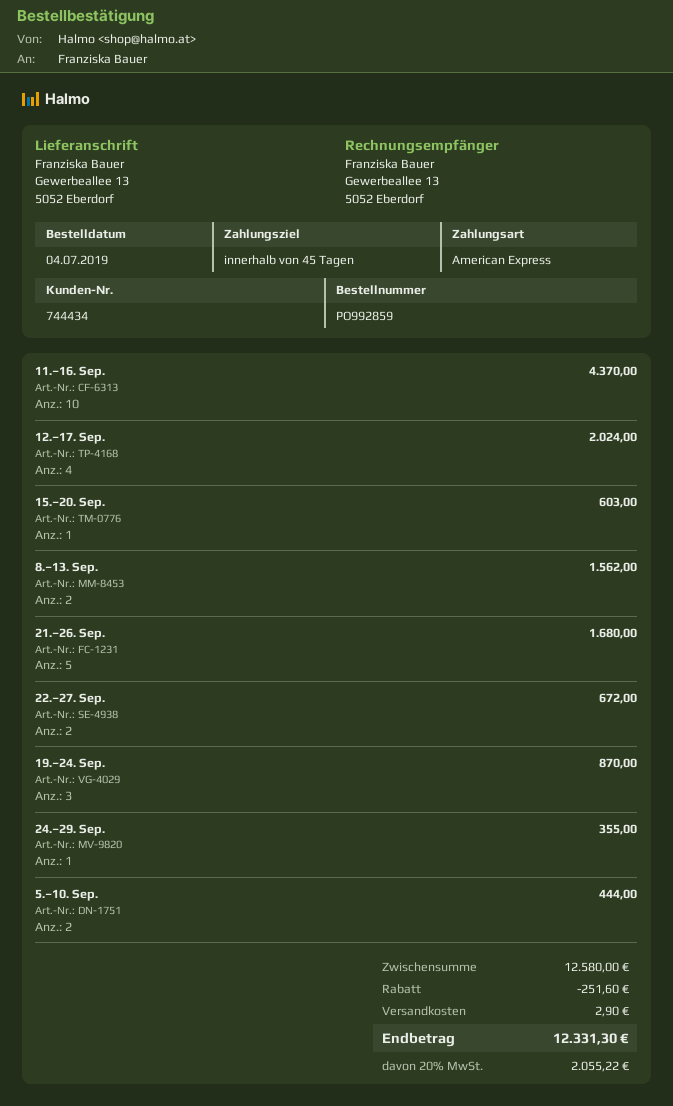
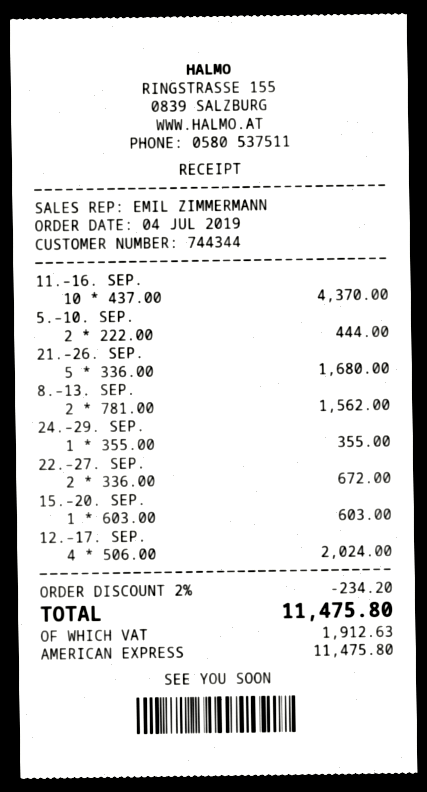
customer number: 744434 -> 744344
19.–24. Sep.: 3 for 870.00 -> none
discount: 251.60 -> 234.20
shipping: 2.90 -> none
tax: 2055.22 -> 1912.63
total: 12331.30 -> 11475.80

